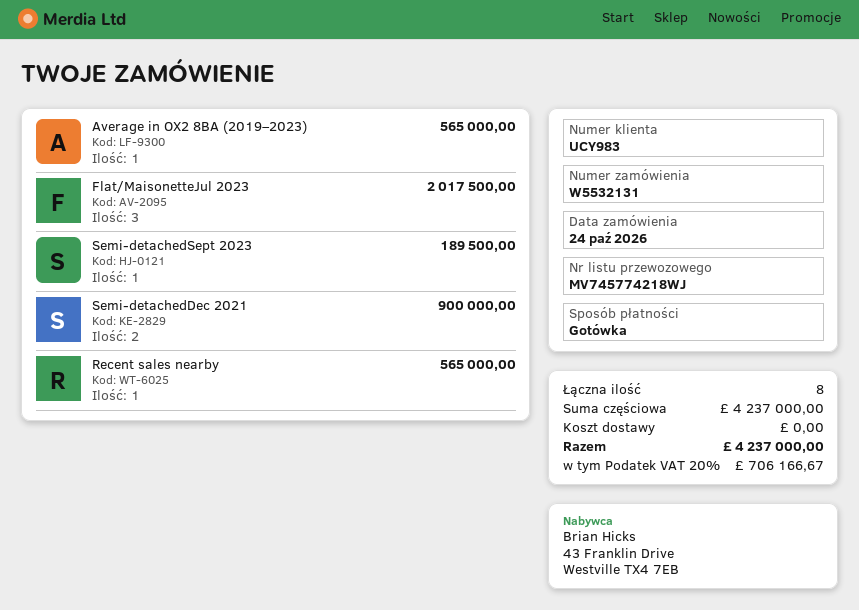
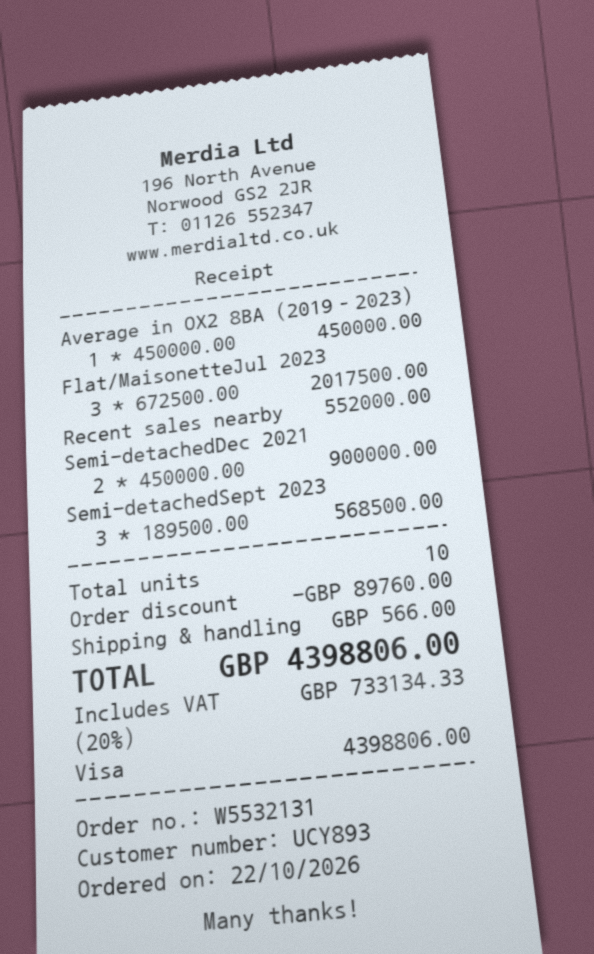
order date: 2026-10-24 -> 2026-10-22
customer number: UCY983 -> UCY893
payment method: cash -> Visa
Average in OX2 8BA (2019–2023): 1 for 565000.00 -> 1 for 450000.00
Semi-detachedSept 2023: 1 for 189500.00 -> 3 for 568500.00
Recent sales nearby: 1 for 565000.00 -> 1 for 552000.00
total quantity: 8 -> 10
discount: none -> 89760.00
shipping: 0.00 -> 566.00
tax: 20% = 706166.67 -> 20% = 733134.33
total: 4237000.00 -> 4398806.00

